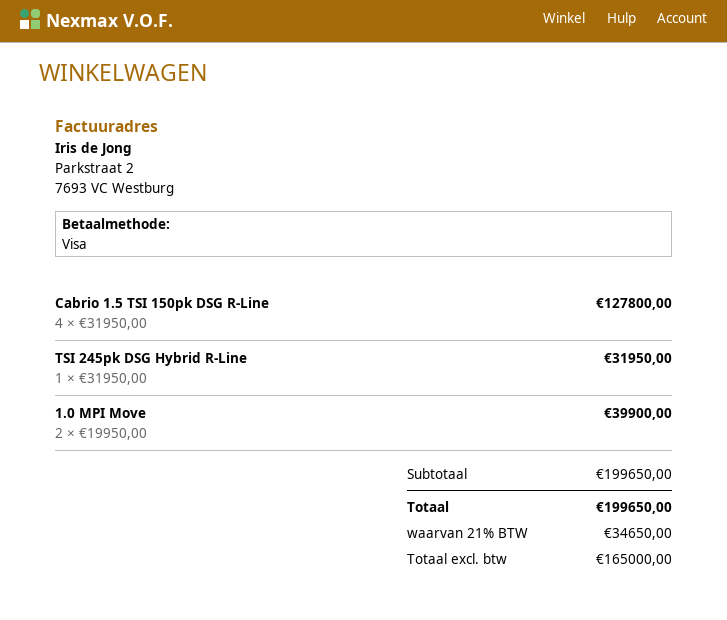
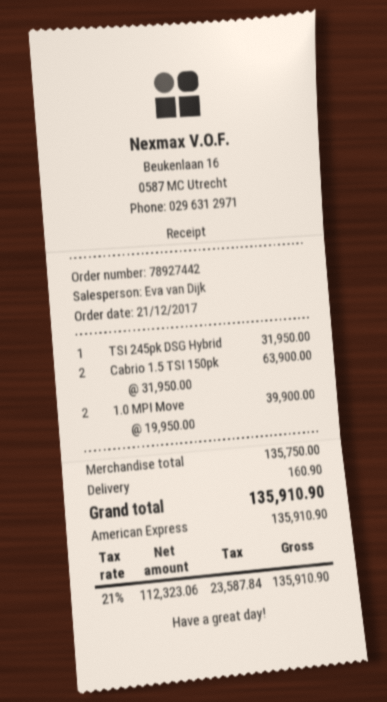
payment method: Visa -> American Express
Cabrio 1.5 TSI 150pk DSG R-Line: 4 x 31950.00 = 127800.00 -> 2 x 31950.00 = 63900.00
subtotal: 199650.00 -> 135750.00
shipping: none -> 160.90
net: 165000.00 -> 112323.06
tax: 21% = 34650.00 -> 21% = 23587.84
total: 199650.00 -> 135910.90

